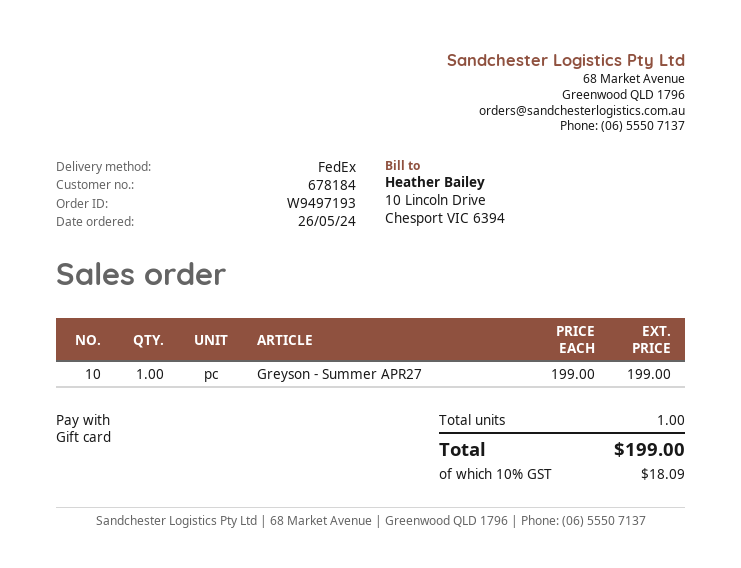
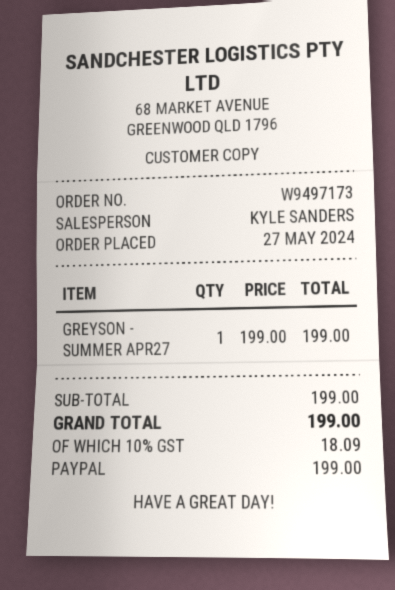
order number: W9497193 -> W9497173
order date: 2024-05-26 -> 2024-05-27
payment method: gift card -> PayPal

